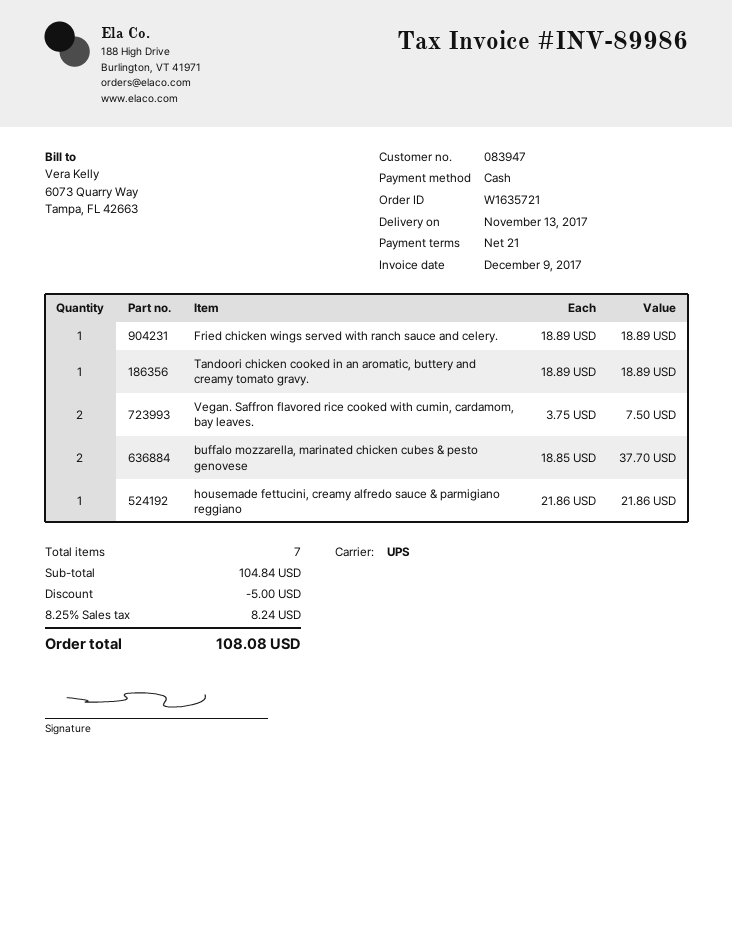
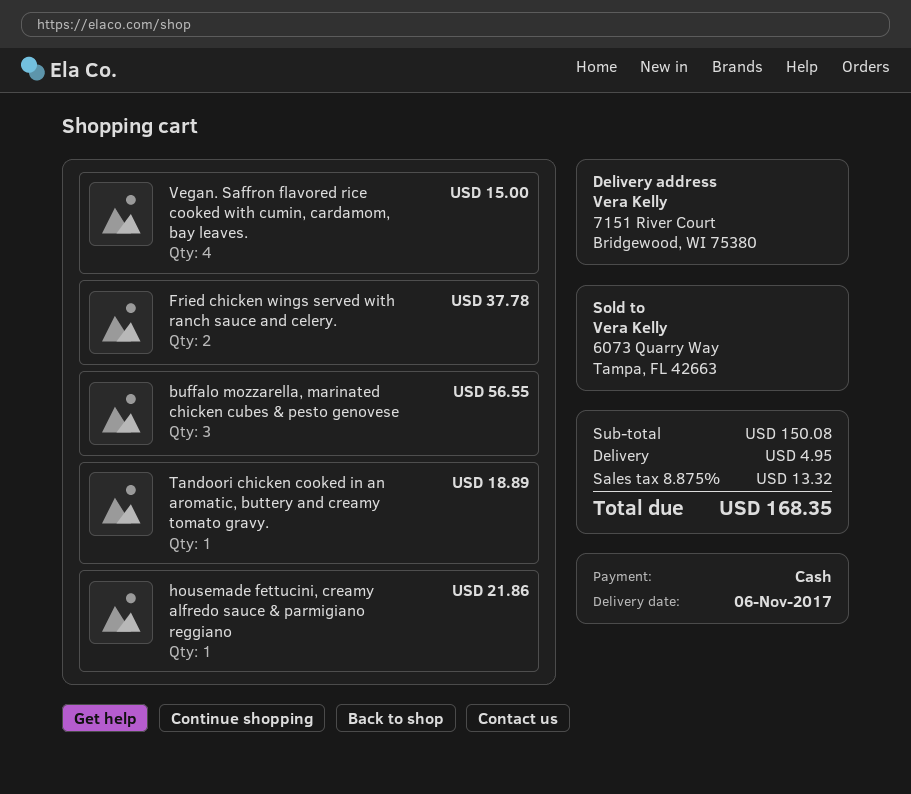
delivery date: 2017-11-13 -> 2017-11-06
Fried chicken wings served with ranch sauce and celery.: 1 for 18.89 -> 2 for 37.78
Vegan. Saffron flavored rice cooked with cumin, cardamom, bay leaves.: 2 for 7.50 -> 4 for 15.00
buffalo mozzarella, marinated chicken cubes & pesto genovese: 2 for 37.70 -> 3 for 56.55
subtotal: 104.84 -> 150.08
discount: 5.00 -> none
shipping: none -> 4.95
tax: 8.25% = 8.24 -> 8.875% = 13.32
total: 108.08 -> 168.35

